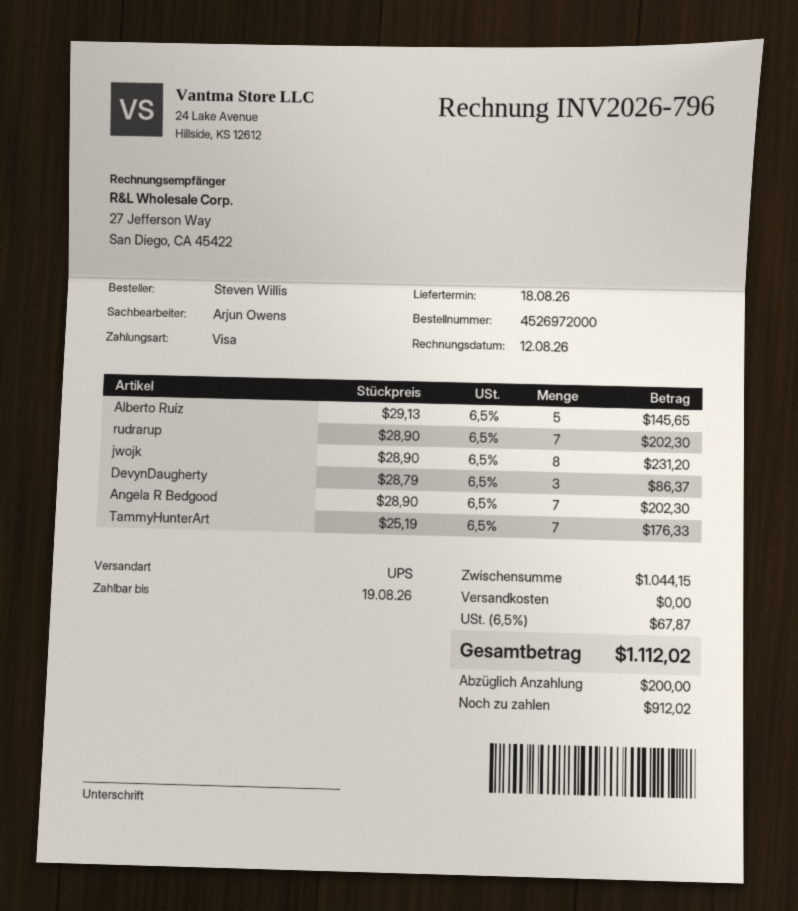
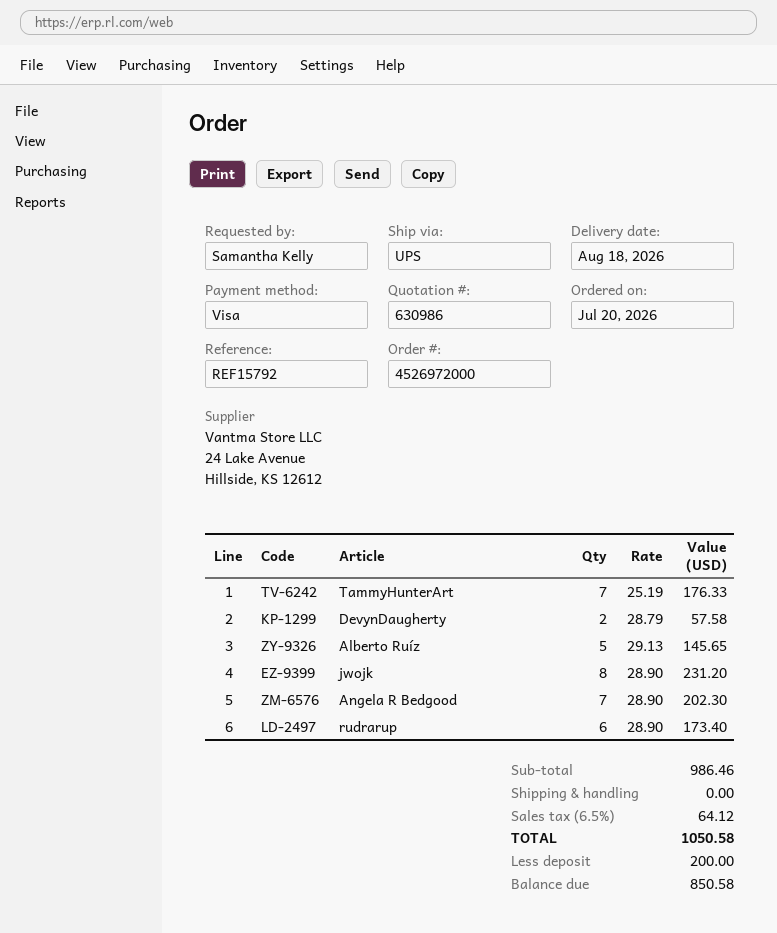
ordered by: Steven Willis -> Samantha Kelly
rudrarup: 7 x 28.90 = 202.30 -> 6 x 28.90 = 173.40
DevynDaugherty: 3 x 28.79 = 86.37 -> 2 x 28.79 = 57.58
subtotal: 1044.15 -> 986.46
tax: 6.5% = 67.87 -> 6.5% = 64.12
total: 1112.02 -> 1050.58
balance: 912.02 -> 850.58

